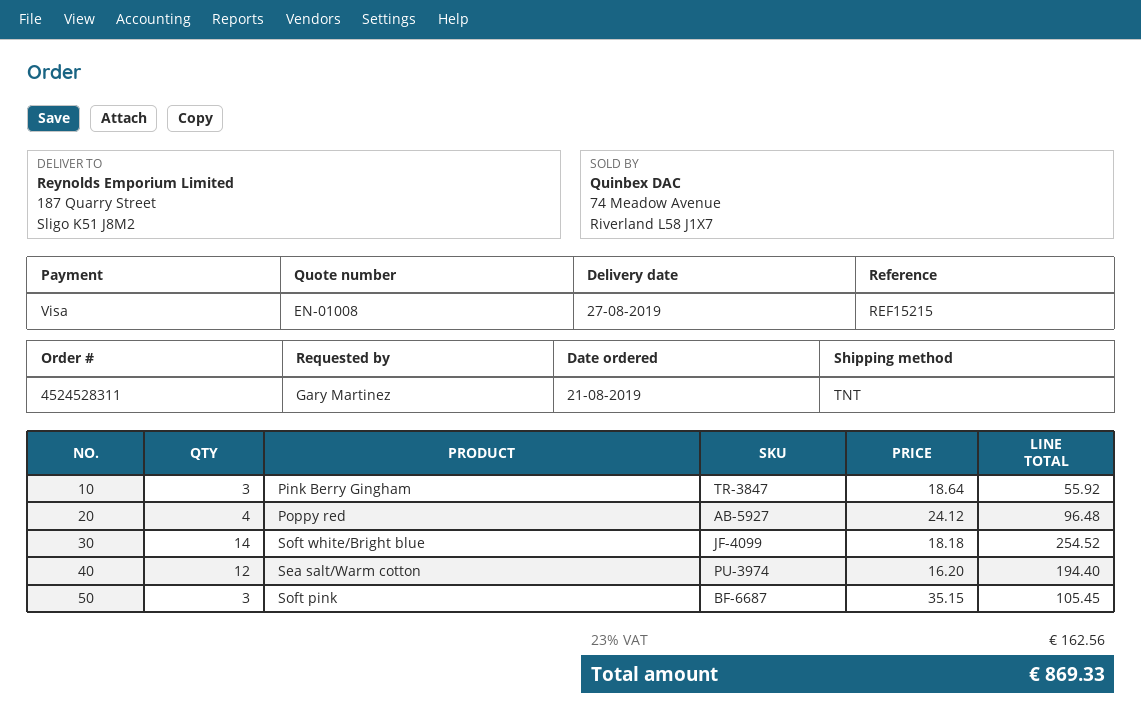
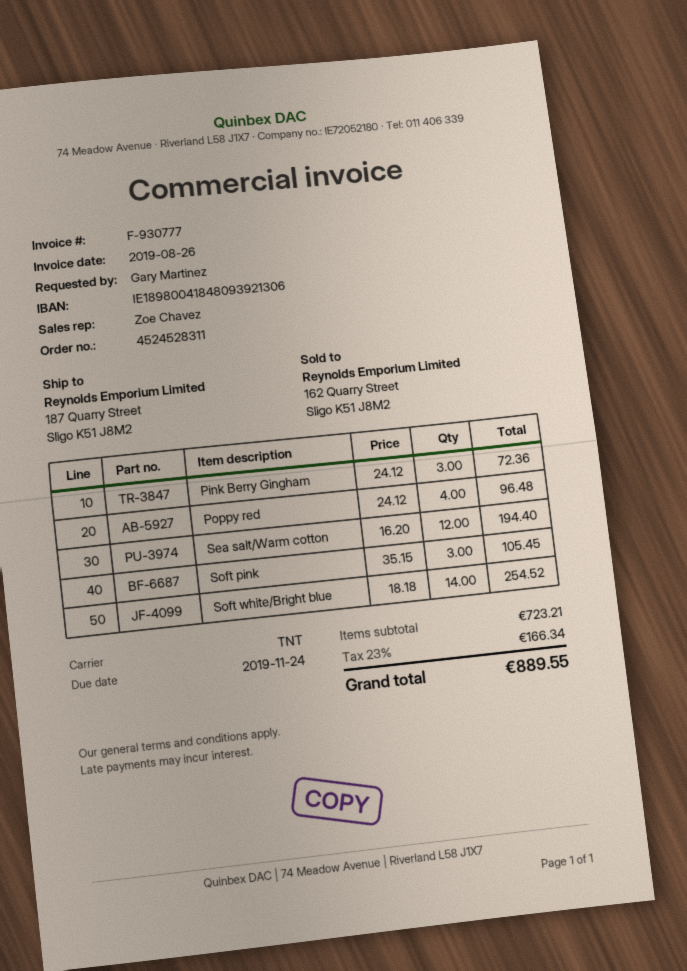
Pink Berry Gingham: 3 x 18.64 = 55.92 -> 3 x 24.12 = 72.36
tax: 23% = 162.56 -> 23% = 166.34
total: 869.33 -> 889.55

